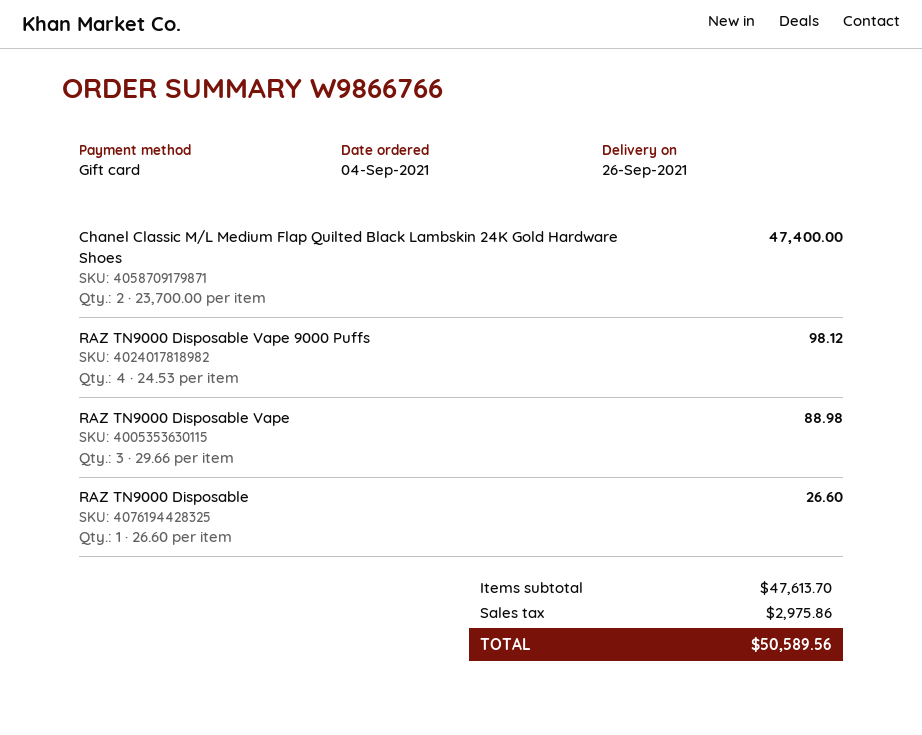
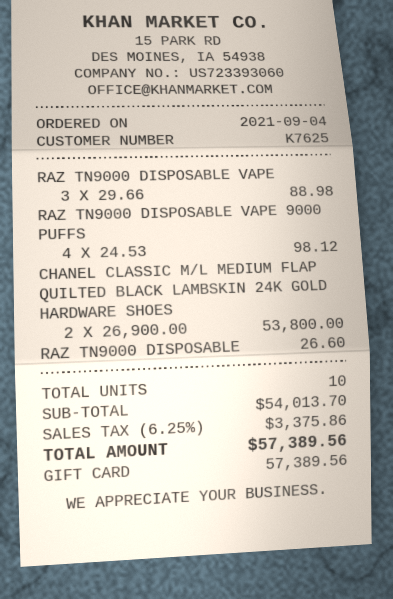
Chanel Classic M/L Medium Flap Quilted Black Lambskin 24K Gold Hardware Shoes: 2 x 23700.00 = 47400.00 -> 2 x 26900.00 = 53800.00
subtotal: 47613.70 -> 54013.70
tax: 2975.86 -> 3375.86
total: 50589.56 -> 57389.56

